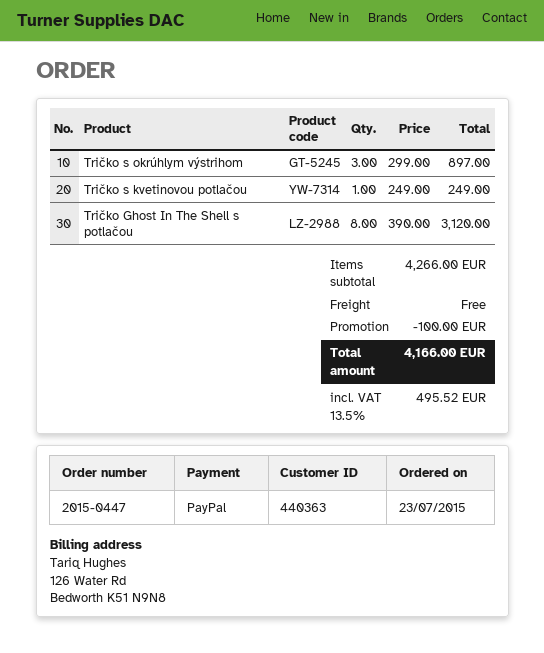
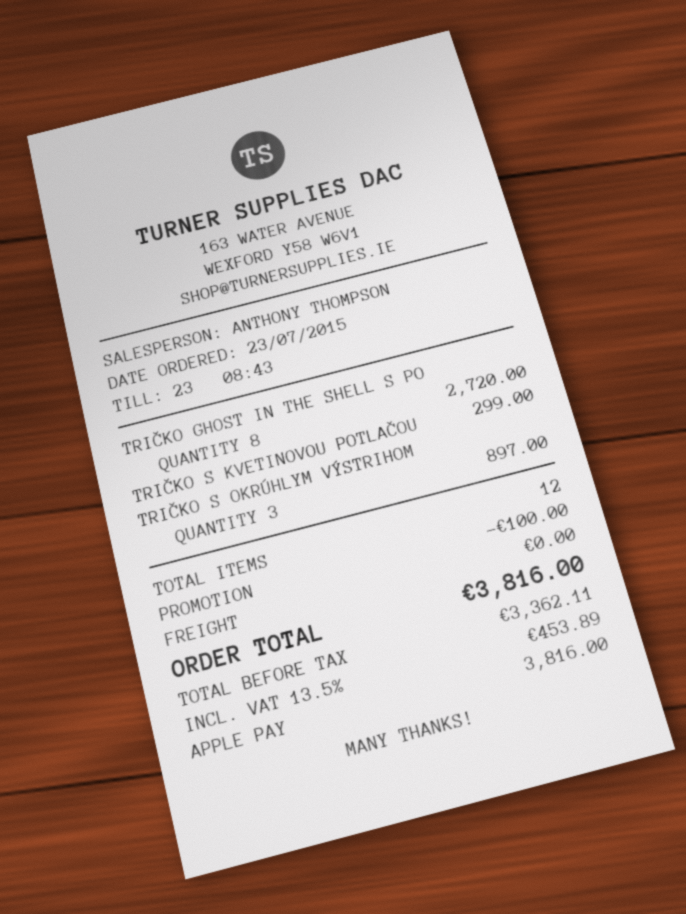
payment method: PayPal -> Apple Pay
Tričko s kvetinovou potlačou: 1 for 249.00 -> 1 for 299.00
Tričko Ghost In The Shell s potlačou: 8 for 3120.00 -> 8 for 2720.00
tax: 13.5% = 495.52 -> 13.5% = 453.89
total: 4166.00 -> 3816.00

